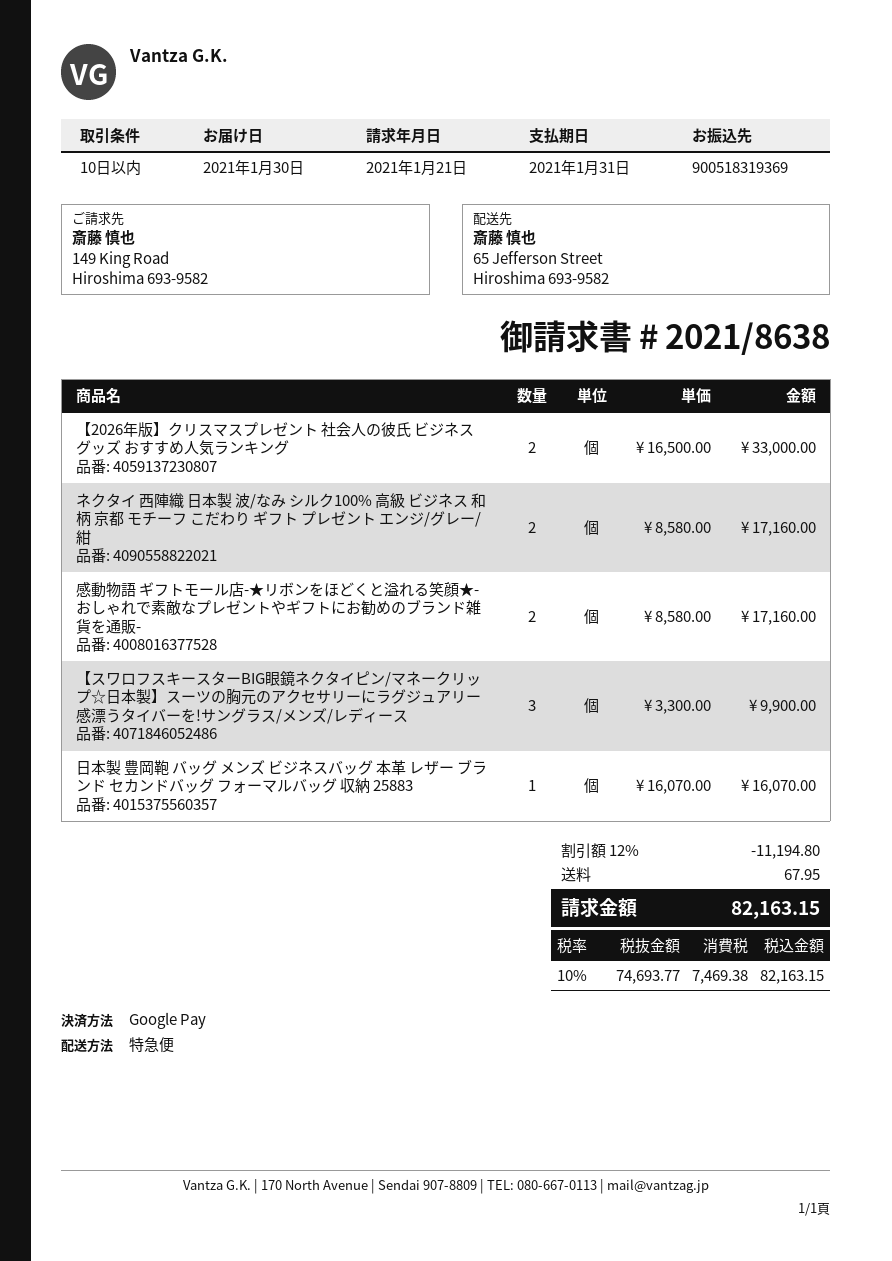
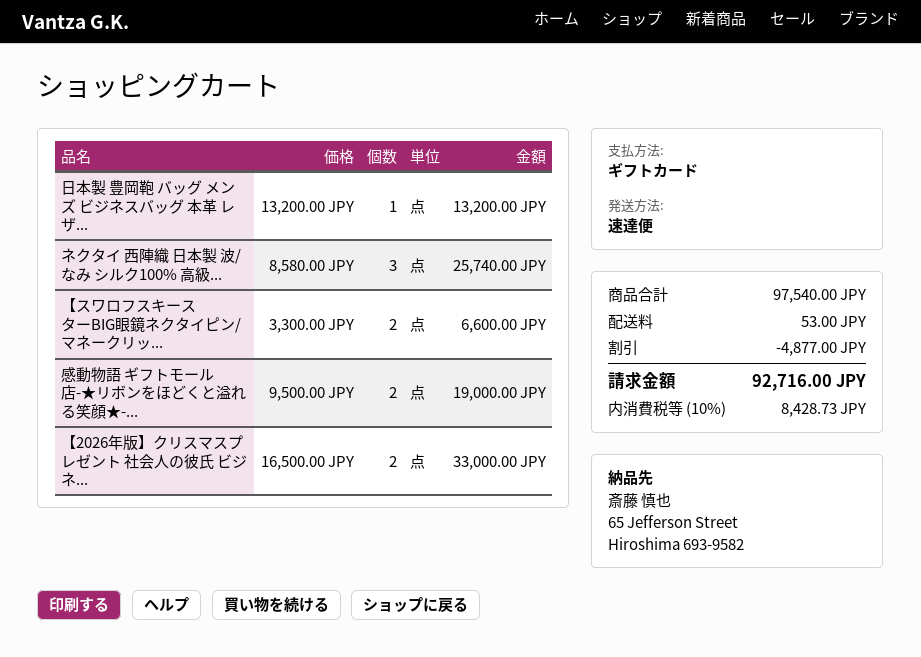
payment method: Google Pay -> gift card
ネクタイ 西陣織 日本製 波/なみ シルク100% 高級 ビジネス 和柄 京都 モチーフ こだわり ギフト プレゼント エンジ/グレー/紺: 2 x 8580.00 = 17160.00 -> 3 x 8580.00 = 25740.00
感動物語 ギフトモール店-★リボンをほどくと溢れる笑顔★-おしゃれで素敵なプレゼントやギフトにお勧めのブランド雑貨を通販-: 2 x 8580.00 = 17160.00 -> 2 x 9500.00 = 19000.00
【スワロフスキースターBIG眼鏡ネクタイピン/マネークリップ☆日本製】スーツの胸元のアクセサリーにラグジュアリー感漂うタイバーを!サングラス/メンズ/レディース: 3 x 3300.00 = 9900.00 -> 2 x 3300.00 = 6600.00
日本製 豊岡鞄 バッグ メンズ ビジネスバッグ 本革 レザー ブランド セカンドバッグ フォーマルバッグ 収納 25883: 1 x 16070.00 = 16070.00 -> 1 x 13200.00 = 13200.00
discount: 11194.80 -> 4877.00
shipping: 67.95 -> 53.00
tax: 10% = 7469.38 -> 10% = 8428.73
total: 82163.15 -> 92716.00

